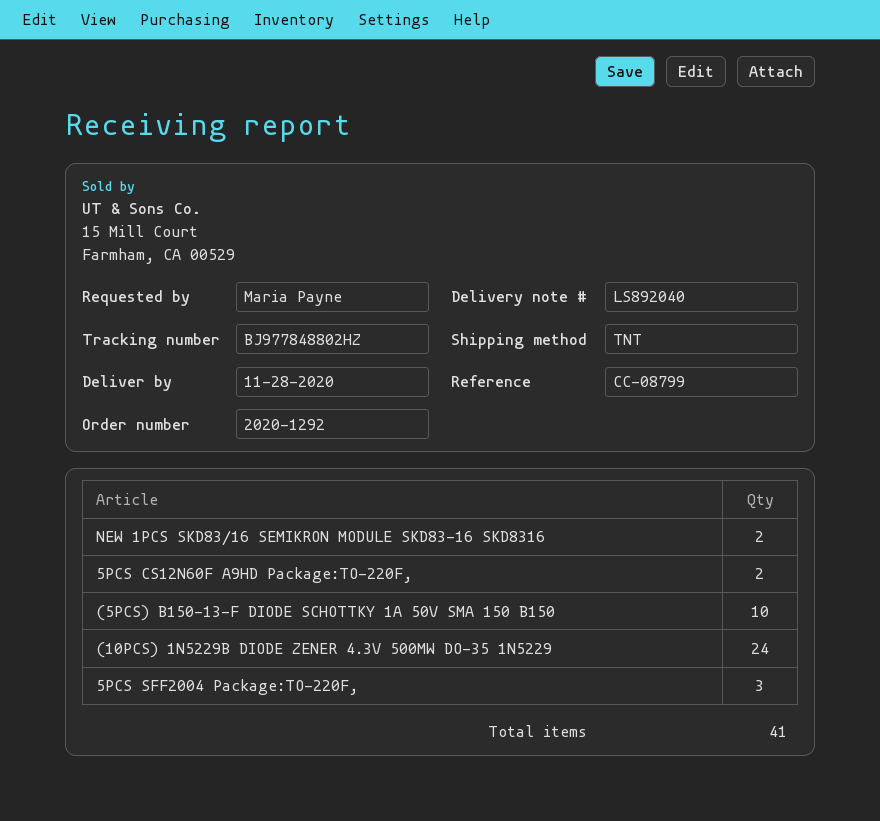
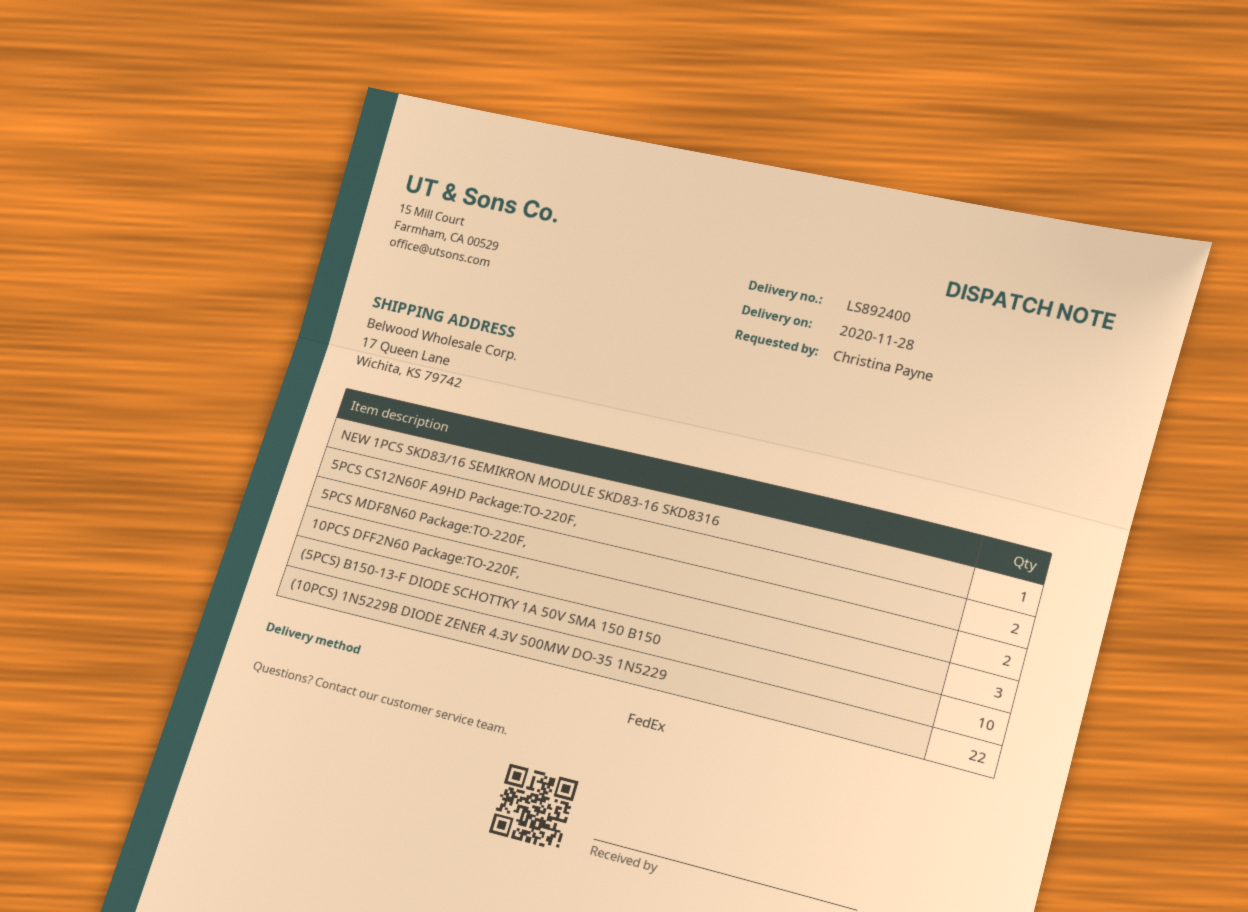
delivery note number: LS892040 -> LS892400
ordered by: Maria Payne -> Christina Payne
shipping method: TNT -> FedEx
NEW 1PCS SKD83/16 SEMIKRON MODULE SKD83-16 SKD8316: 2 -> 1
(10PCS) 1N5229B DIODE ZENER 4.3V 500MW DO-35 1N5229: 24 -> 22
5PCS SFF2004 Package:TO-220F,: 3 -> none
5PCS MDF8N60 Package:TO-220F,: none -> 2
10PCS DFF2N60 Package:TO-220F,: none -> 3

